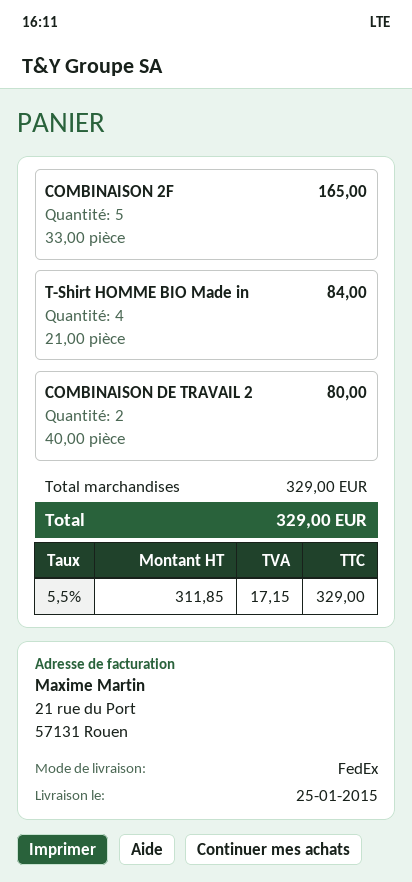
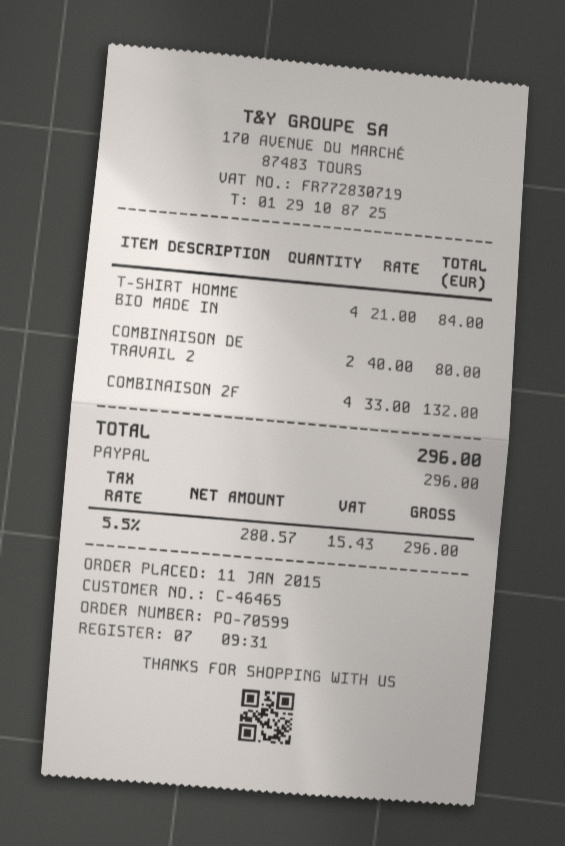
COMBINAISON 2F: 5 x 33.00 = 165.00 -> 4 x 33.00 = 132.00
net: 311.85 -> 280.57
tax: 5.5% = 17.15 -> 5.5% = 15.43
total: 329.00 -> 296.00

